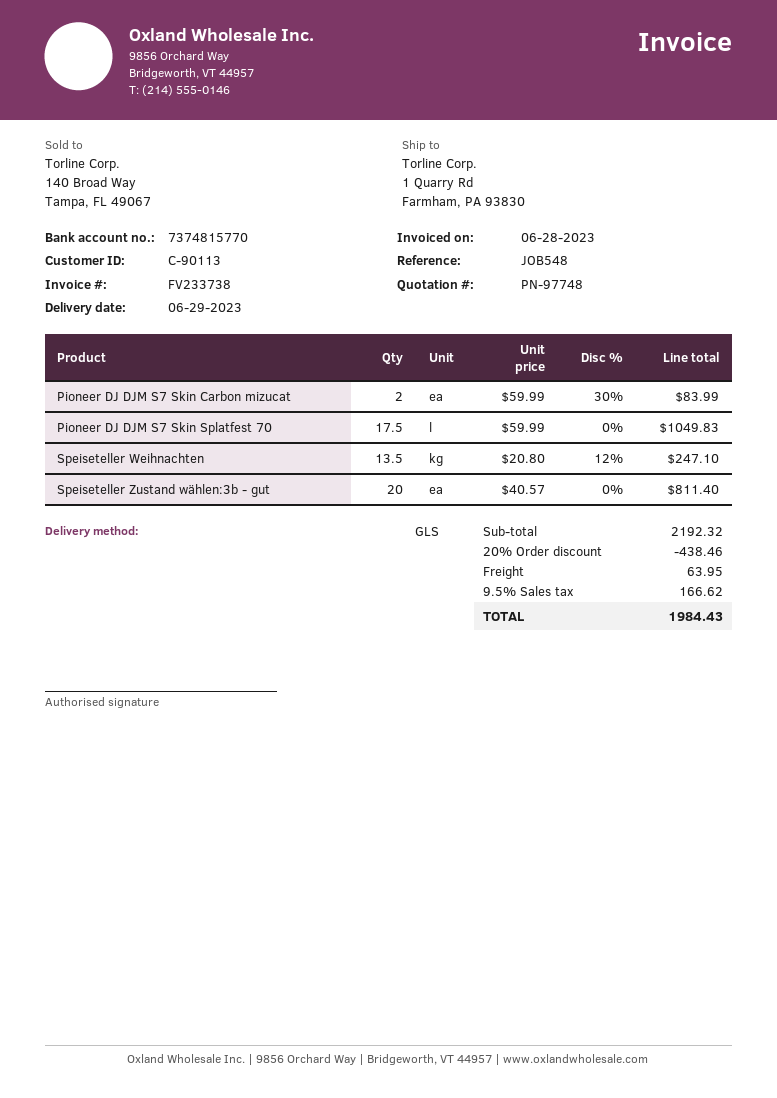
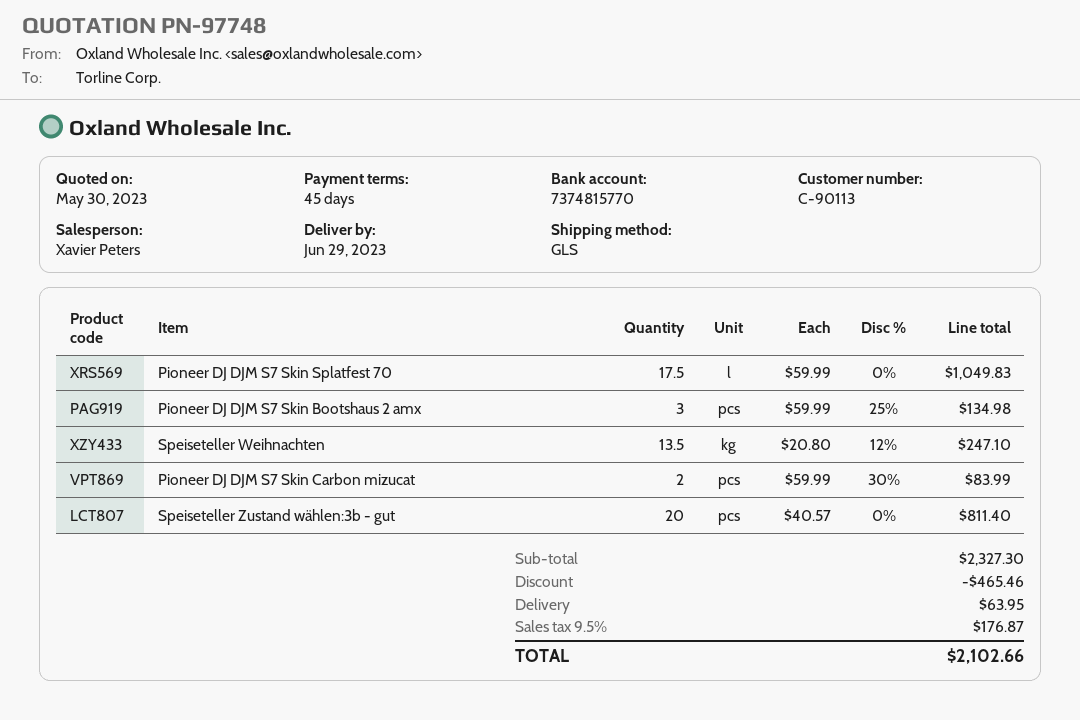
Pioneer DJ DJM S7 Skin Bootshaus 2 amx: none -> 3 x 59.99 - 25% = 134.98
subtotal: 2192.32 -> 2327.30
discount: 438.46 -> 465.46
tax: 9.5% = 166.62 -> 9.5% = 176.87
total: 1984.43 -> 2102.66

